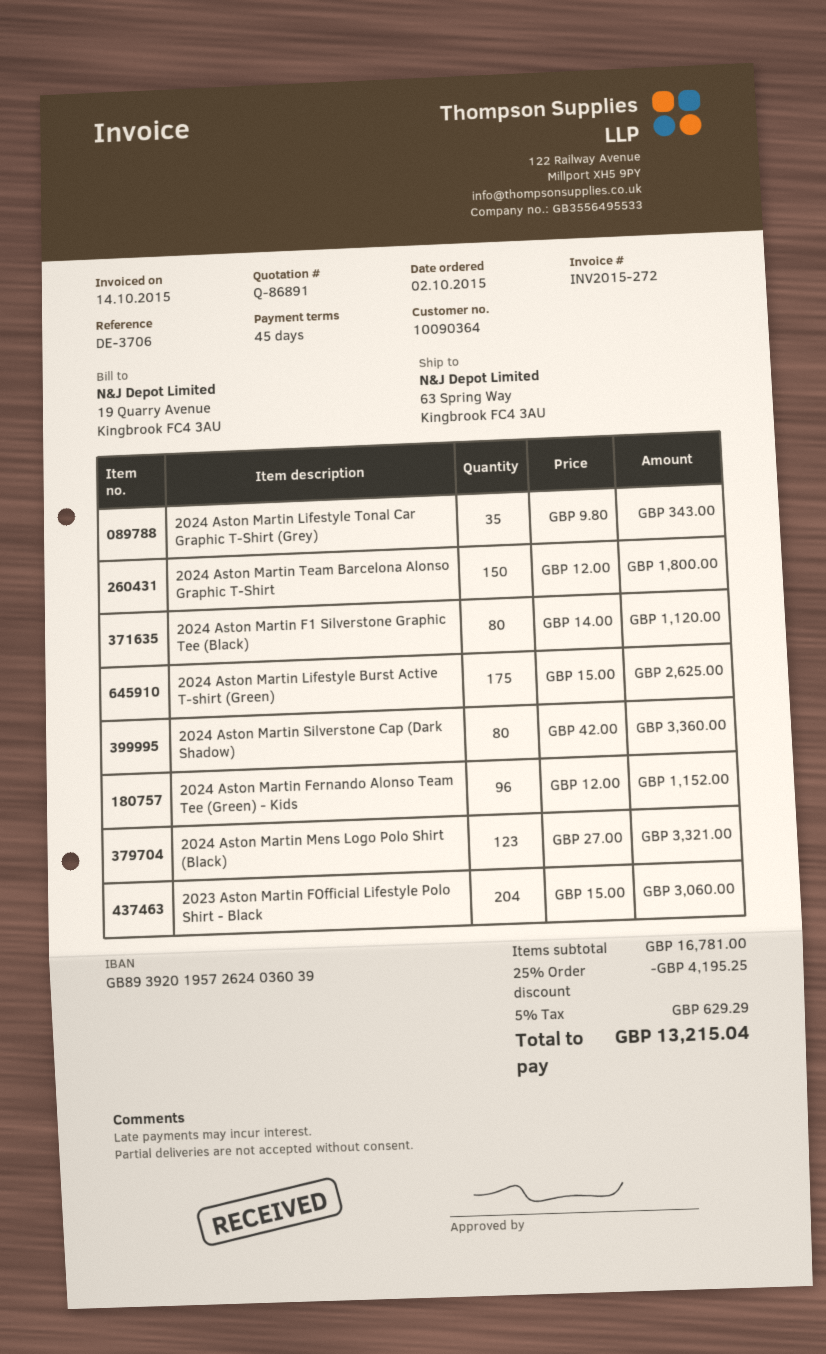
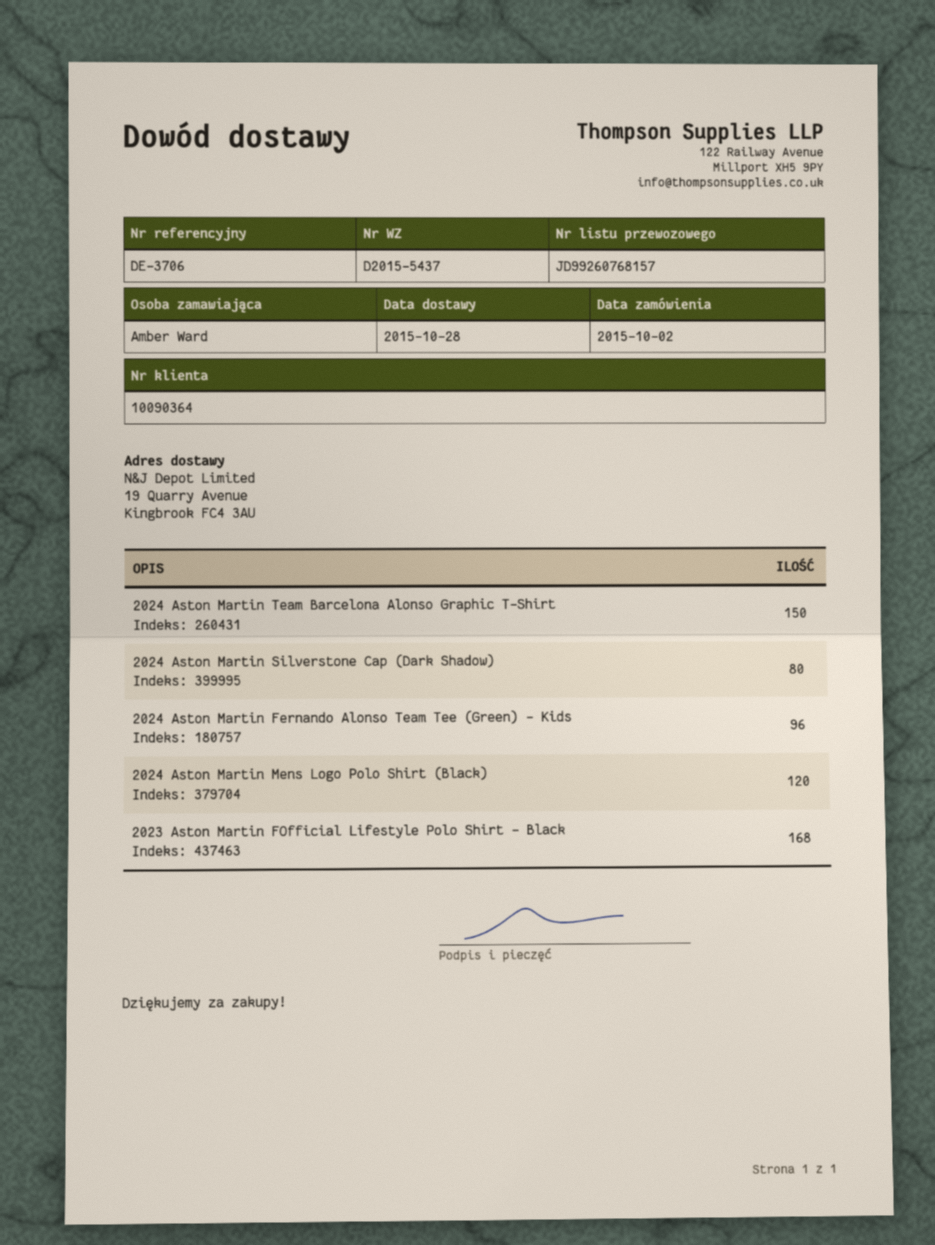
ship to: 63 Spring Way, Kingbrook FC4 3AU -> 19 Quarry Avenue, Kingbrook FC4 3AU
2024 Aston Martin Lifestyle Tonal Car Graphic T-Shirt (Grey): 35 -> none
2024 Aston Martin F1 Silverstone Graphic Tee (Black): 80 -> none
2024 Aston Martin Lifestyle Burst Active T-shirt (Green): 175 -> none
2024 Aston Martin Mens Logo Polo Shirt (Black): 123 -> 120
2023 Aston Martin FOfficial Lifestyle Polo Shirt - Black: 204 -> 168

